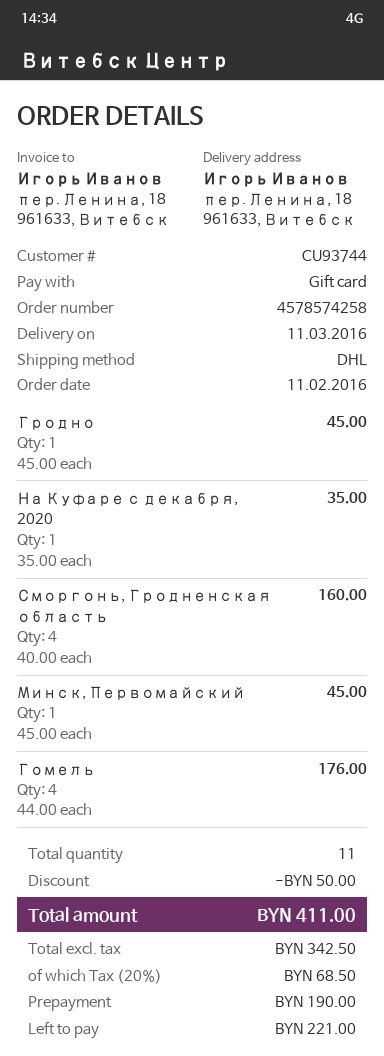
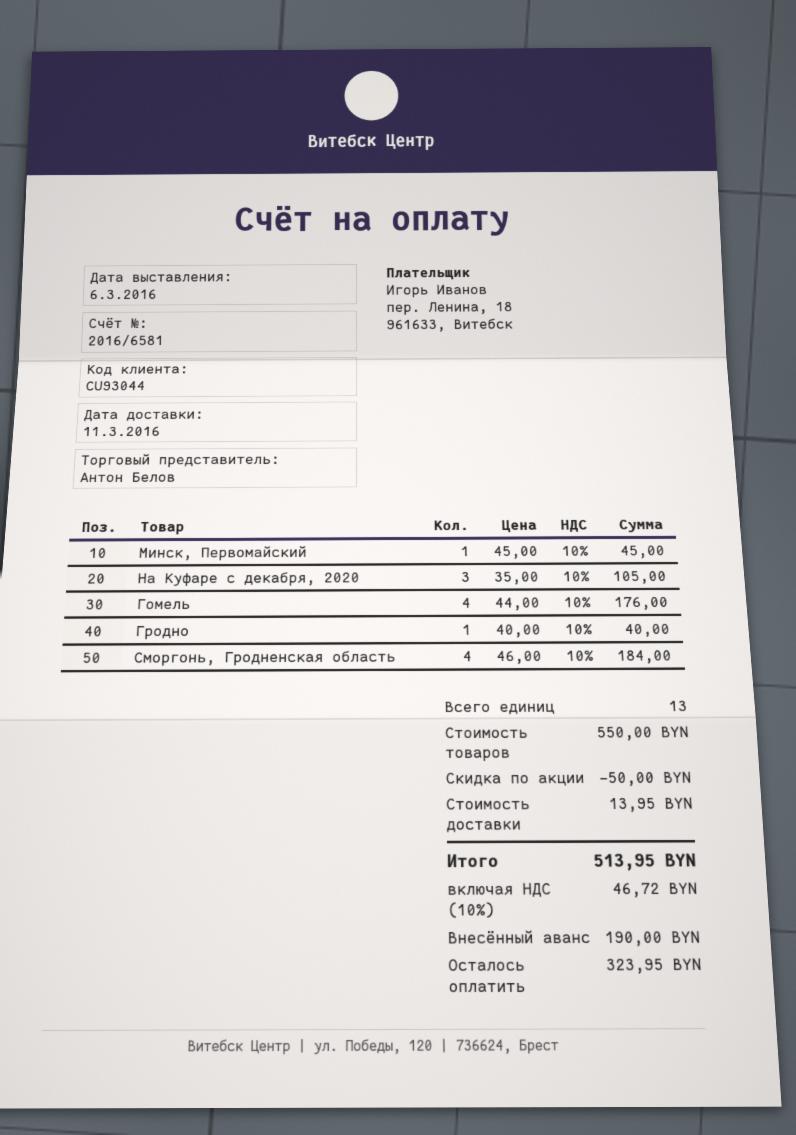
customer number: CU93744 -> CU93044
Гродно: 1 x 45.00 = 45.00 -> 1 x 40.00 = 40.00
На Куфаре с декабря, 2020: 1 x 35.00 = 35.00 -> 3 x 35.00 = 105.00
Сморгонь, Гродненская область: 4 x 40.00 = 160.00 -> 4 x 46.00 = 184.00
total quantity: 11 -> 13
shipping: none -> 13.95
tax: 20% = 68.50 -> 10% = 46.72
total: 411.00 -> 513.95
balance: 221.00 -> 323.95

